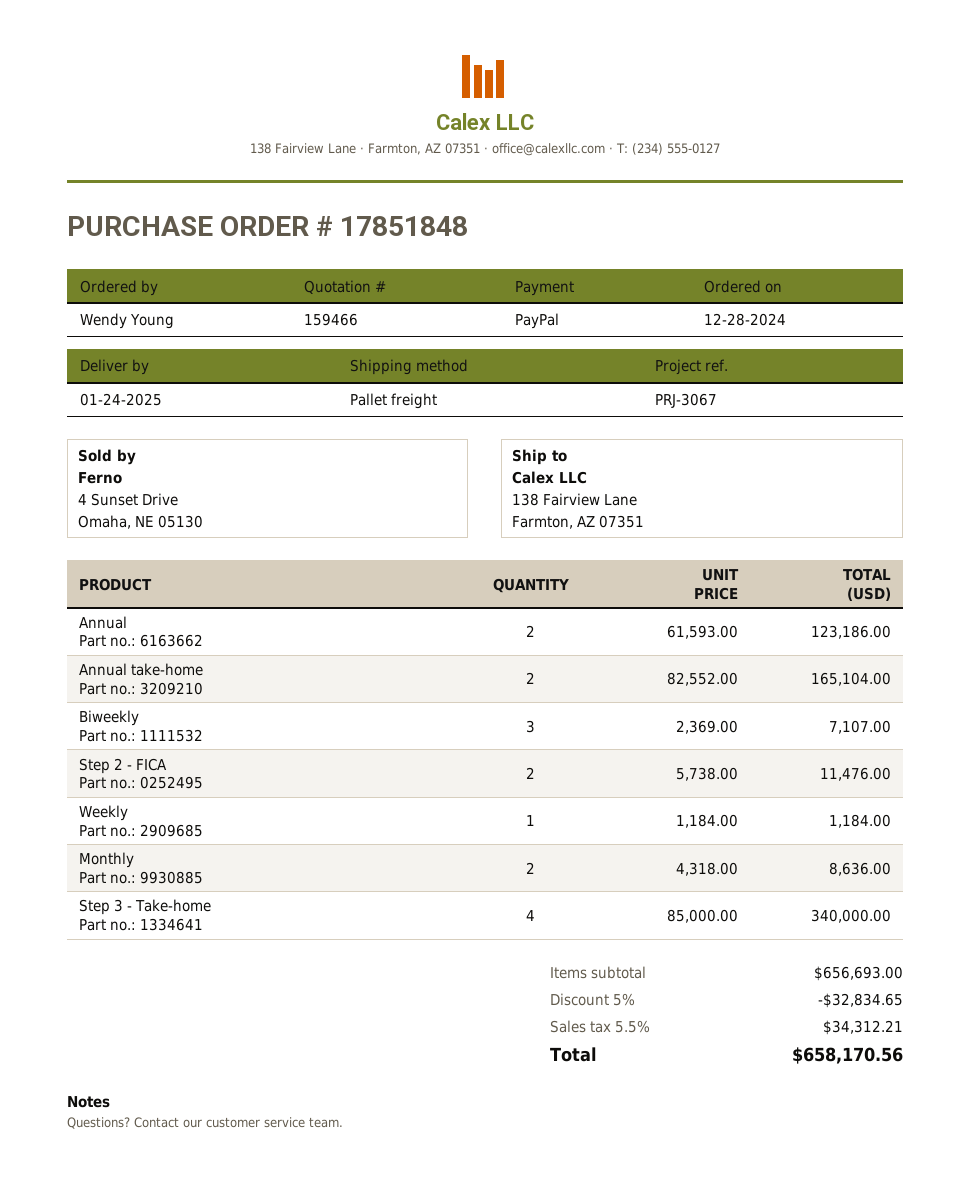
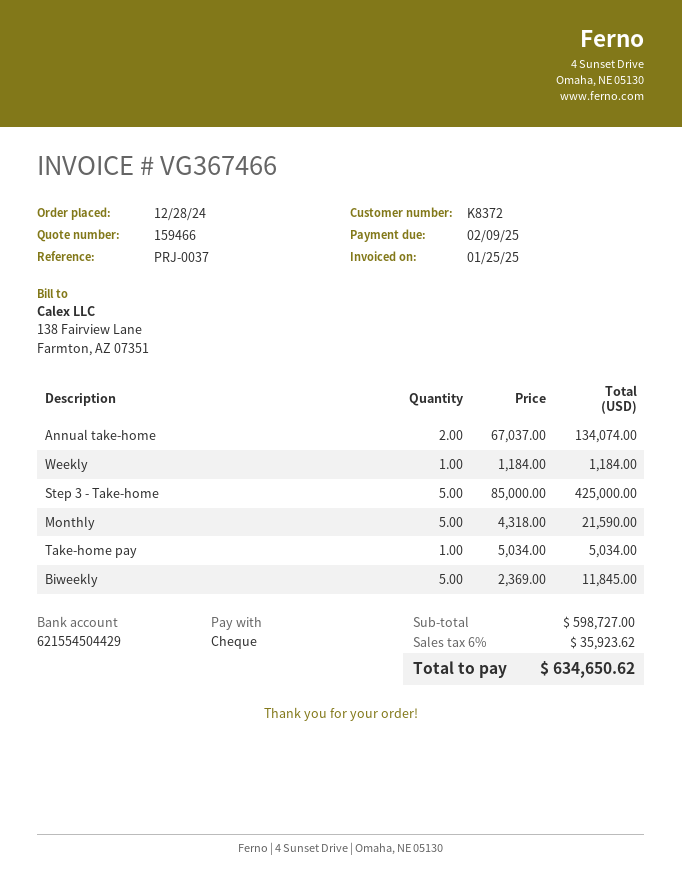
reference: PRJ-3067 -> PRJ-0037
payment method: PayPal -> cheque
Annual: 2 x 61593.00 = 123186.00 -> none
Annual take-home: 2 x 82552.00 = 165104.00 -> 2 x 67037.00 = 134074.00
Biweekly: 3 x 2369.00 = 7107.00 -> 5 x 2369.00 = 11845.00
Step 2 - FICA: 2 x 5738.00 = 11476.00 -> none
Monthly: 2 x 4318.00 = 8636.00 -> 5 x 4318.00 = 21590.00
Step 3 - Take-home: 4 x 85000.00 = 340000.00 -> 5 x 85000.00 = 425000.00
Take-home pay: none -> 1 x 5034.00 = 5034.00
subtotal: 656693.00 -> 598727.00
discount: 5% = 32834.65 -> none
tax: 5.5% = 34312.21 -> 6% = 35923.62
total: 658170.56 -> 634650.62

